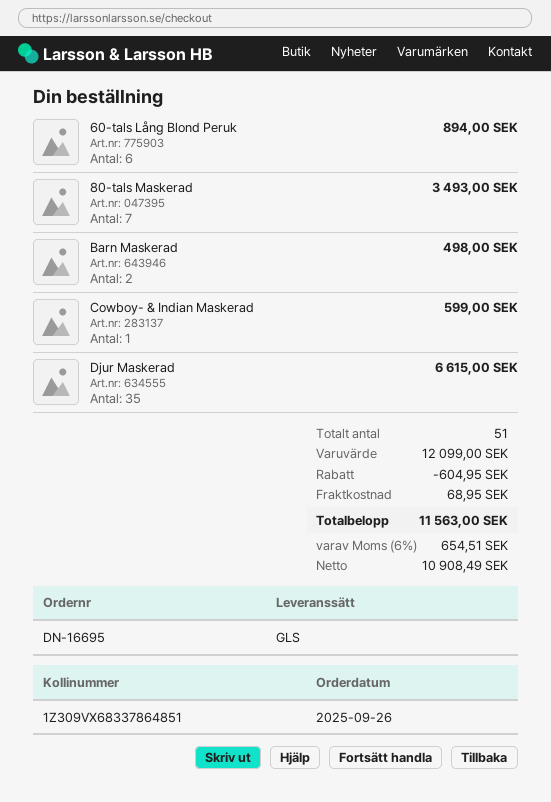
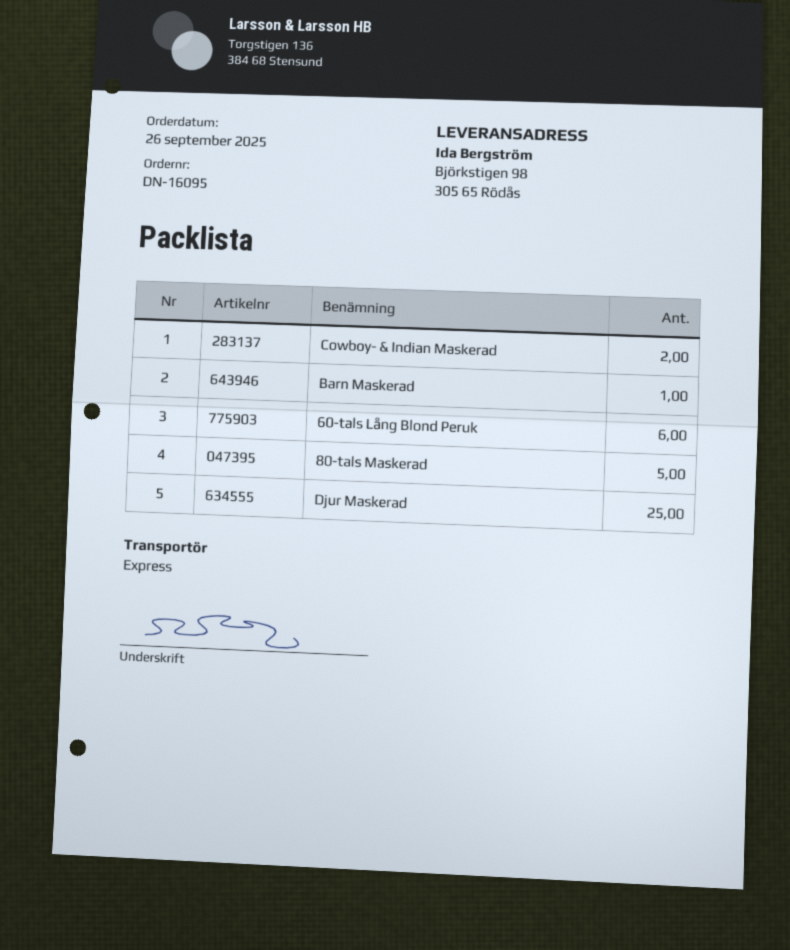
order number: DN-16695 -> DN-16095
shipping method: GLS -> express
80-tals Maskerad: 7 -> 5
Barn Maskerad: 2 -> 1
Cowboy- & Indian Maskerad: 1 -> 2
Djur Maskerad: 35 -> 25

